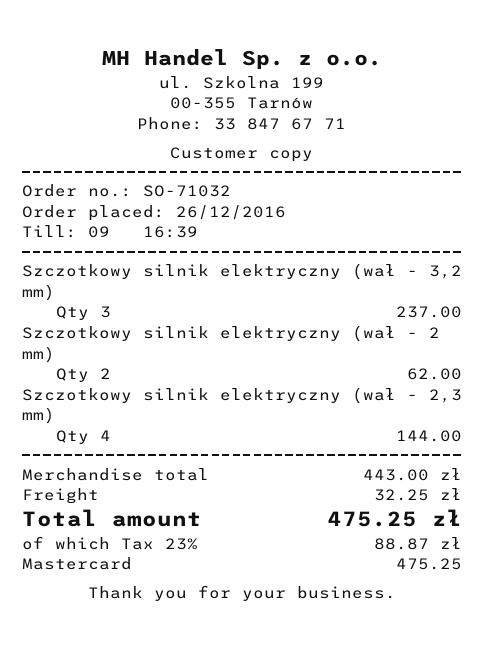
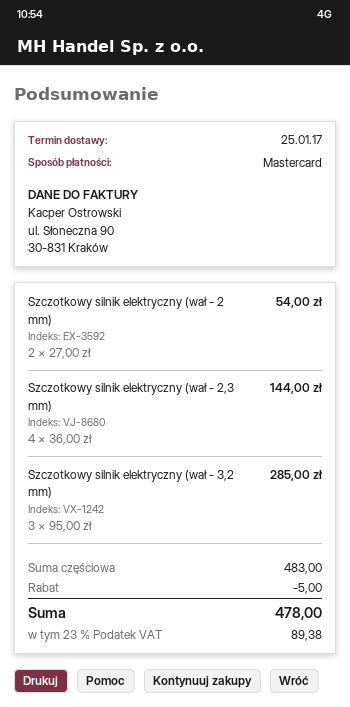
Szczotkowy silnik elektryczny (wał - 3,2 mm): 3 for 237.00 -> 3 for 285.00
Szczotkowy silnik elektryczny (wał - 2 mm): 2 for 62.00 -> 2 for 54.00
subtotal: 443.00 -> 483.00
discount: none -> 5.00
shipping: 32.25 -> none
tax: 23% = 88.87 -> 23% = 89.38
total: 475.25 -> 478.00

